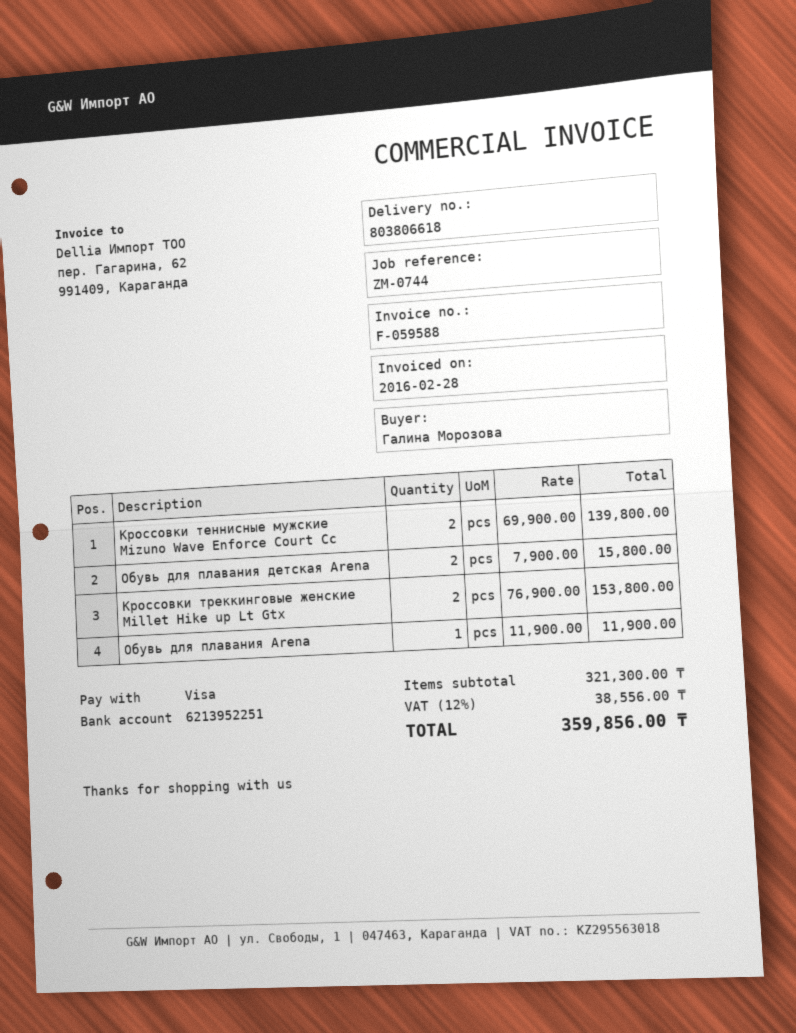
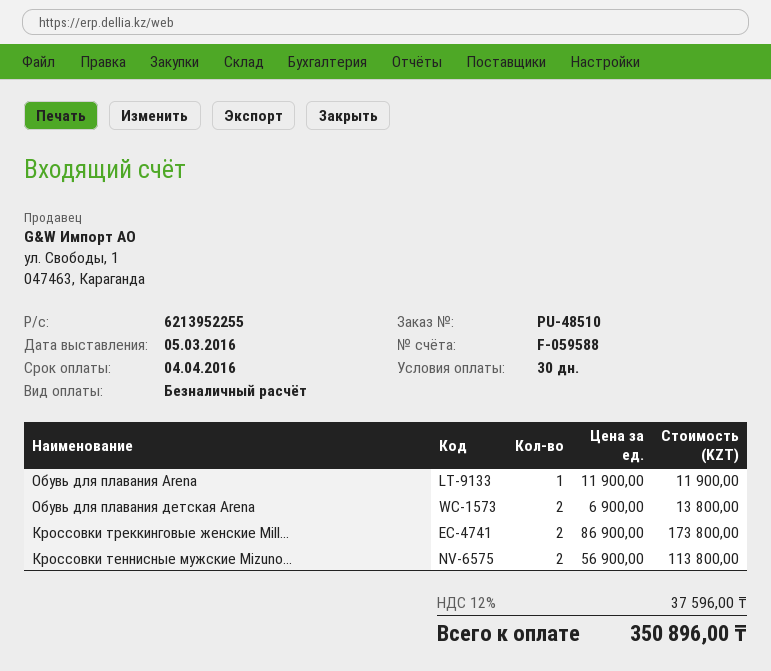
invoice date: 2016-02-28 -> 2016-03-05
payment method: Visa -> bank transfer
bank account: 6213952251 -> 6213952255
Кроссовки теннисные мужские Mizuno Wave Enforce Court Cc: 2 x 69900.00 = 139800.00 -> 2 x 56900.00 = 113800.00
Обувь для плавания детская Arena: 2 x 7900.00 = 15800.00 -> 2 x 6900.00 = 13800.00
Кроссовки треккинговые женские Millet Hike up Lt Gtx: 2 x 76900.00 = 153800.00 -> 2 x 86900.00 = 173800.00
tax: 12% = 38556.00 -> 12% = 37596.00
total: 359856.00 -> 350896.00

